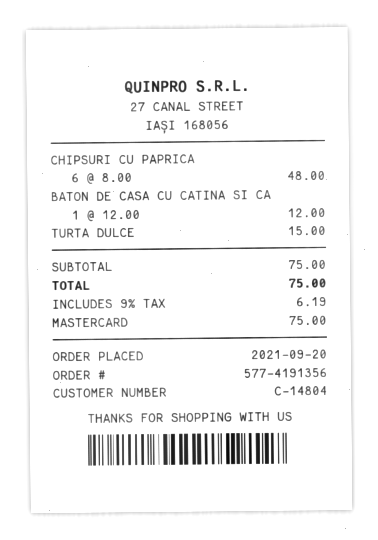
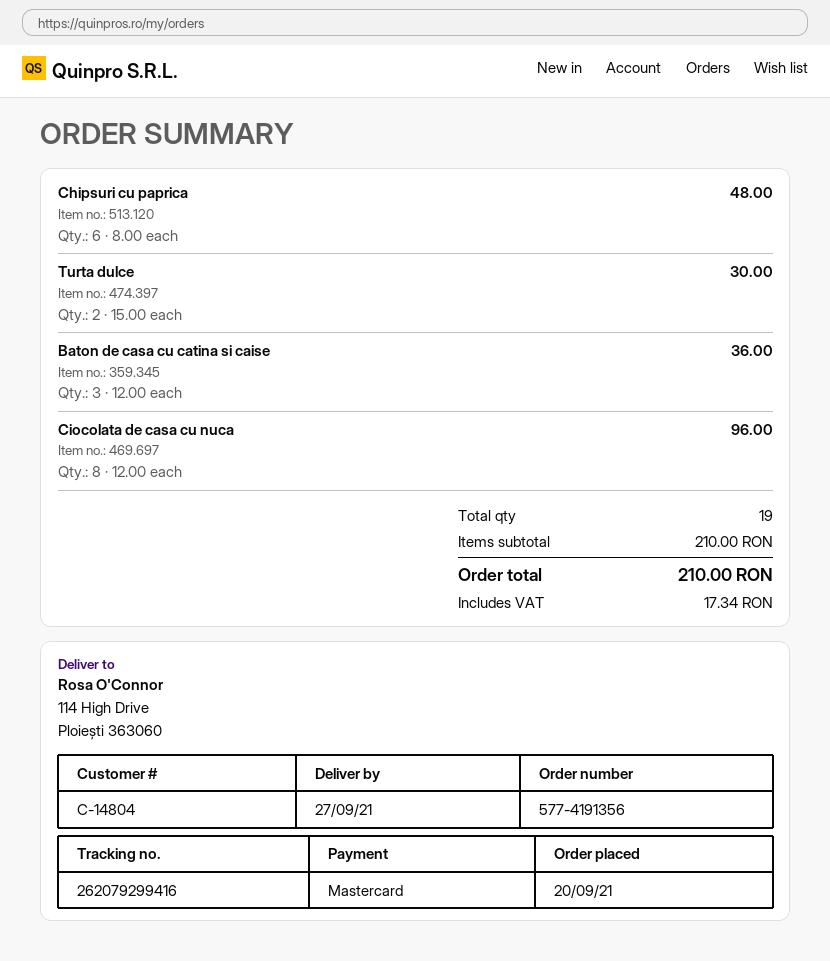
BATON DE CASA CU CATINA SI CA: 1 x 12.00 = 12.00 -> 3 x 12.00 = 36.00
TURTA DULCE: 1 x 15.00 = 15.00 -> 2 x 15.00 = 30.00
Ciocolata de casa cu nuca: none -> 8 x 12.00 = 96.00
subtotal: 75.00 -> 210.00
tax: 6.19 -> 17.34
total: 75.00 -> 210.00

